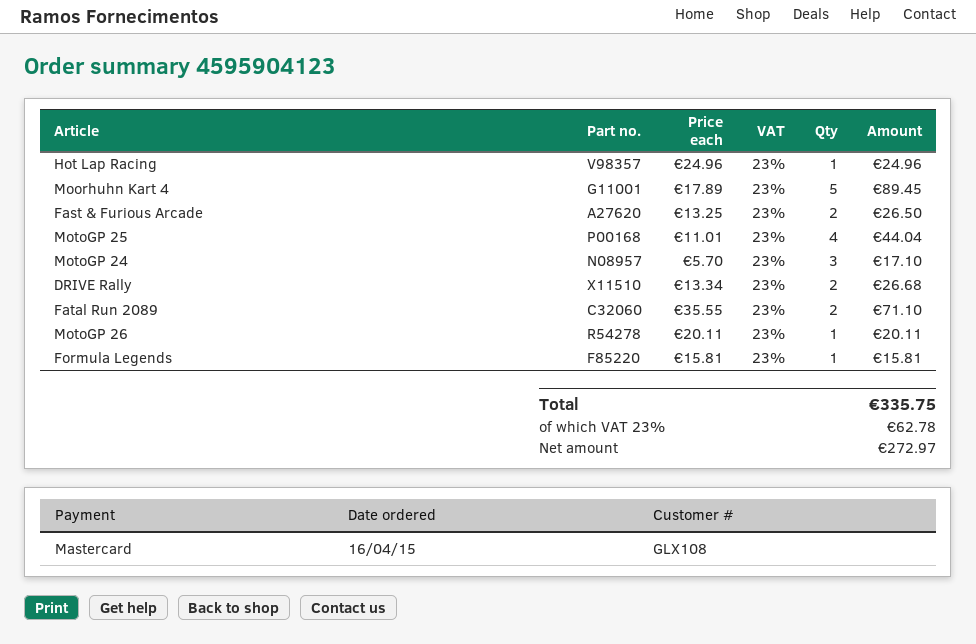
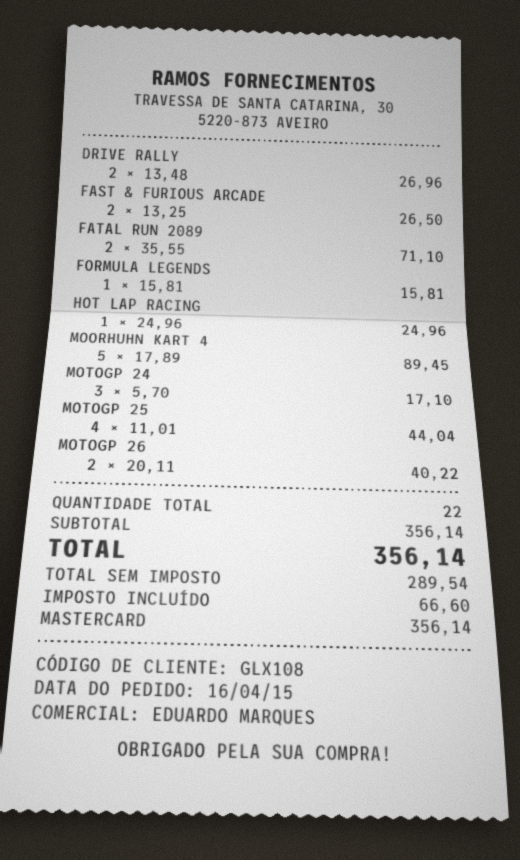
DRIVE Rally: 2 x 13.34 = 26.68 -> 2 x 13.48 = 26.96
MotoGP 26: 1 x 20.11 = 20.11 -> 2 x 20.11 = 40.22
net: 272.97 -> 289.54
tax: 62.78 -> 66.60
total: 335.75 -> 356.14

